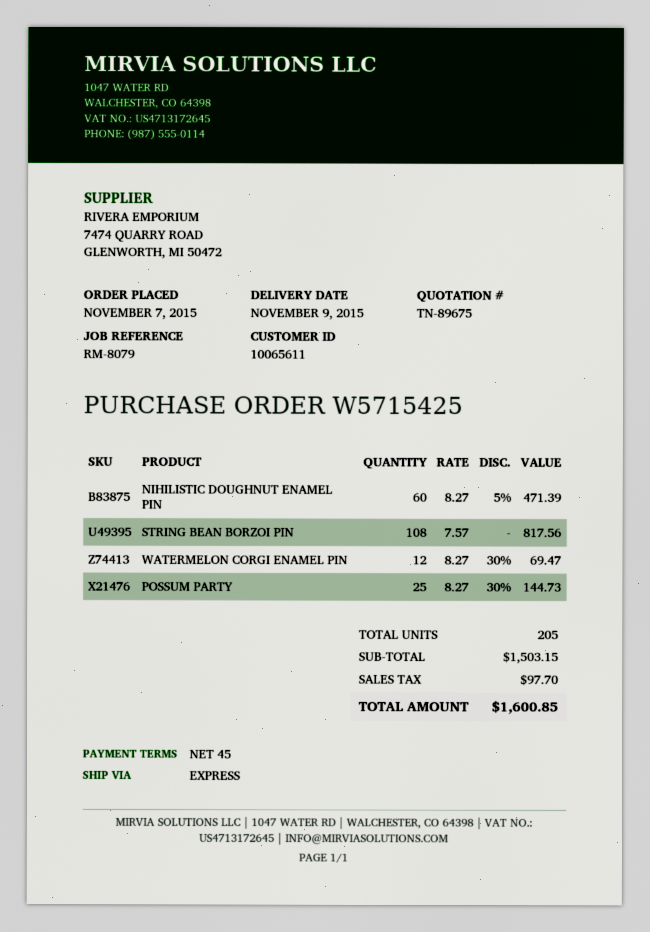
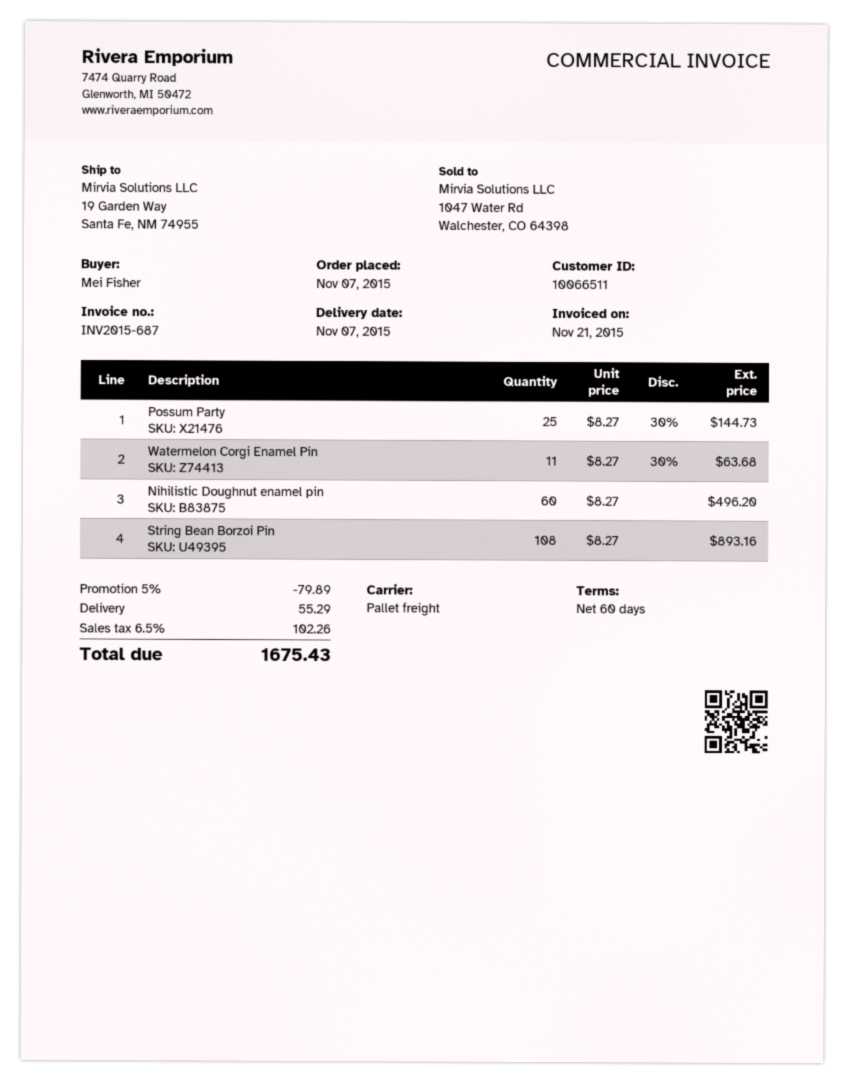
delivery date: 2015-11-09 -> 2015-11-07
payment terms: 45 days -> 60 days
customer number: 10065611 -> 10066511
shipping method: express -> pallet freight
NIHILISTIC DOUGHNUT ENAMEL PIN: 60 x 8.27 - 5% = 471.39 -> 60 x 8.27 = 496.20
STRING BEAN BORZOI PIN: 108 x 7.57 = 817.56 -> 108 x 8.27 = 893.16
WATERMELON CORGI ENAMEL PIN: 12 x 8.27 - 30% = 69.47 -> 11 x 8.27 - 30% = 63.68
discount: none -> 5% = 79.89
shipping: none -> 55.29
tax: 97.70 -> 102.26
total: 1600.85 -> 1675.43

